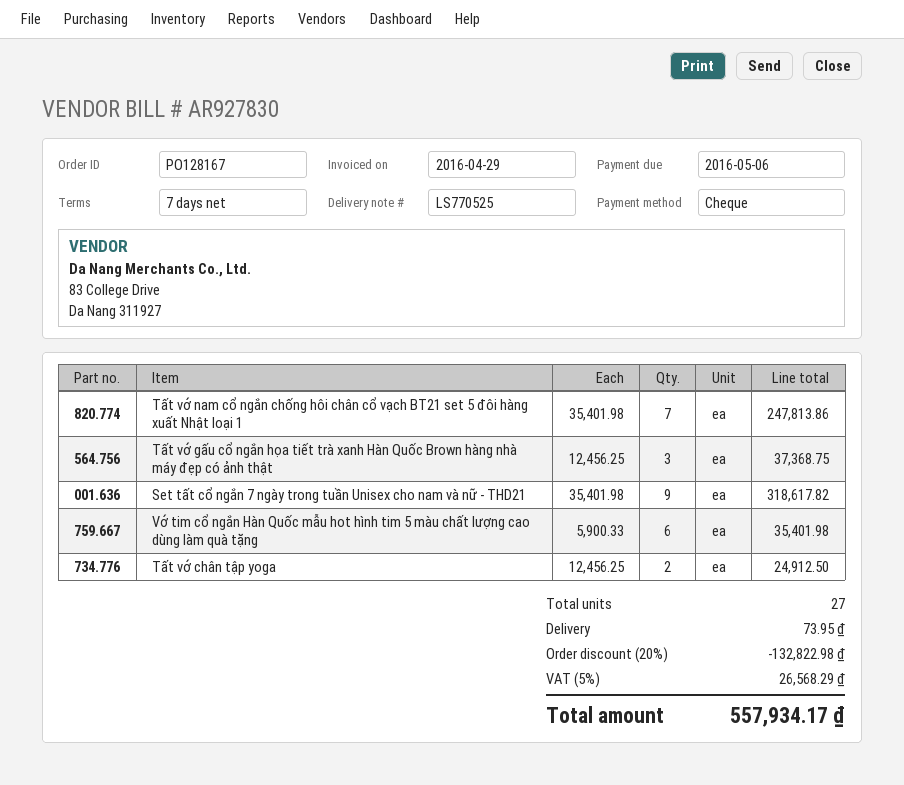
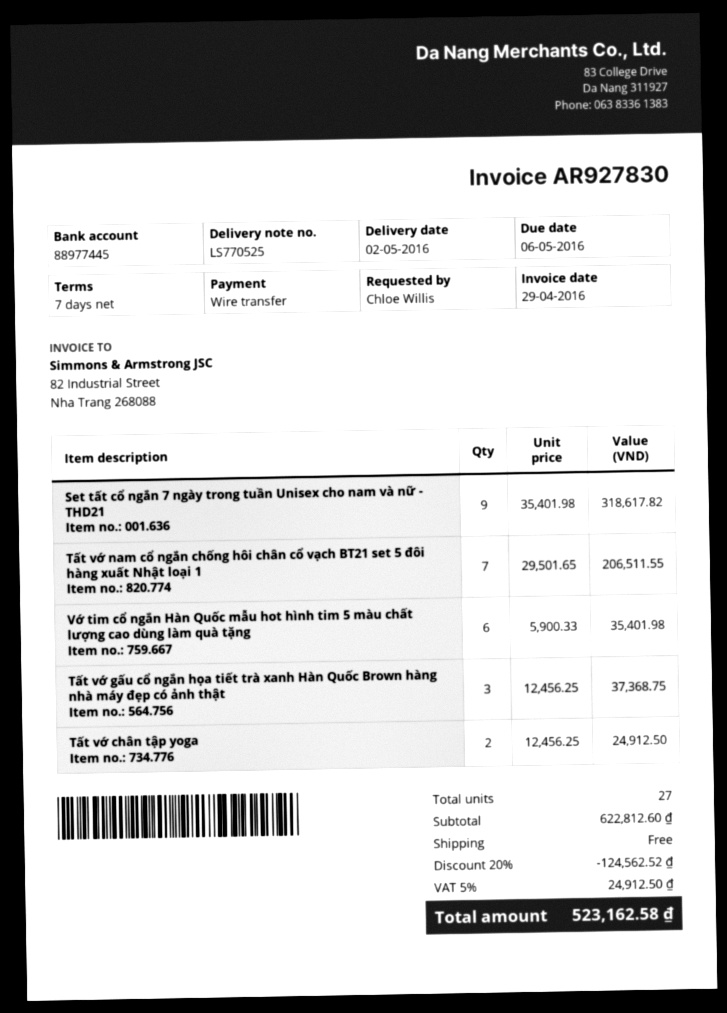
payment method: cheque -> bank transfer
Tất vớ nam cổ ngắn chống hôi chân cổ vạch BT21 set 5 đôi hàng xuất Nhật loại 1: 7 x 35401.98 = 247813.86 -> 7 x 29501.65 = 206511.55
discount: 20% = 132822.98 -> 20% = 124562.52
shipping: 73.95 -> 0.00
tax: 5% = 26568.29 -> 5% = 24912.50
total: 557934.17 -> 523162.58

